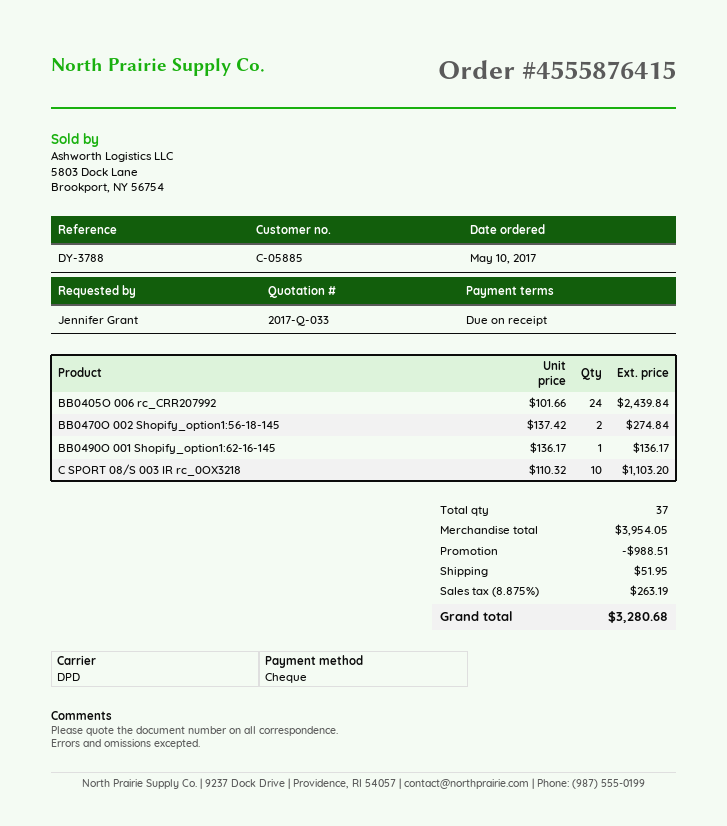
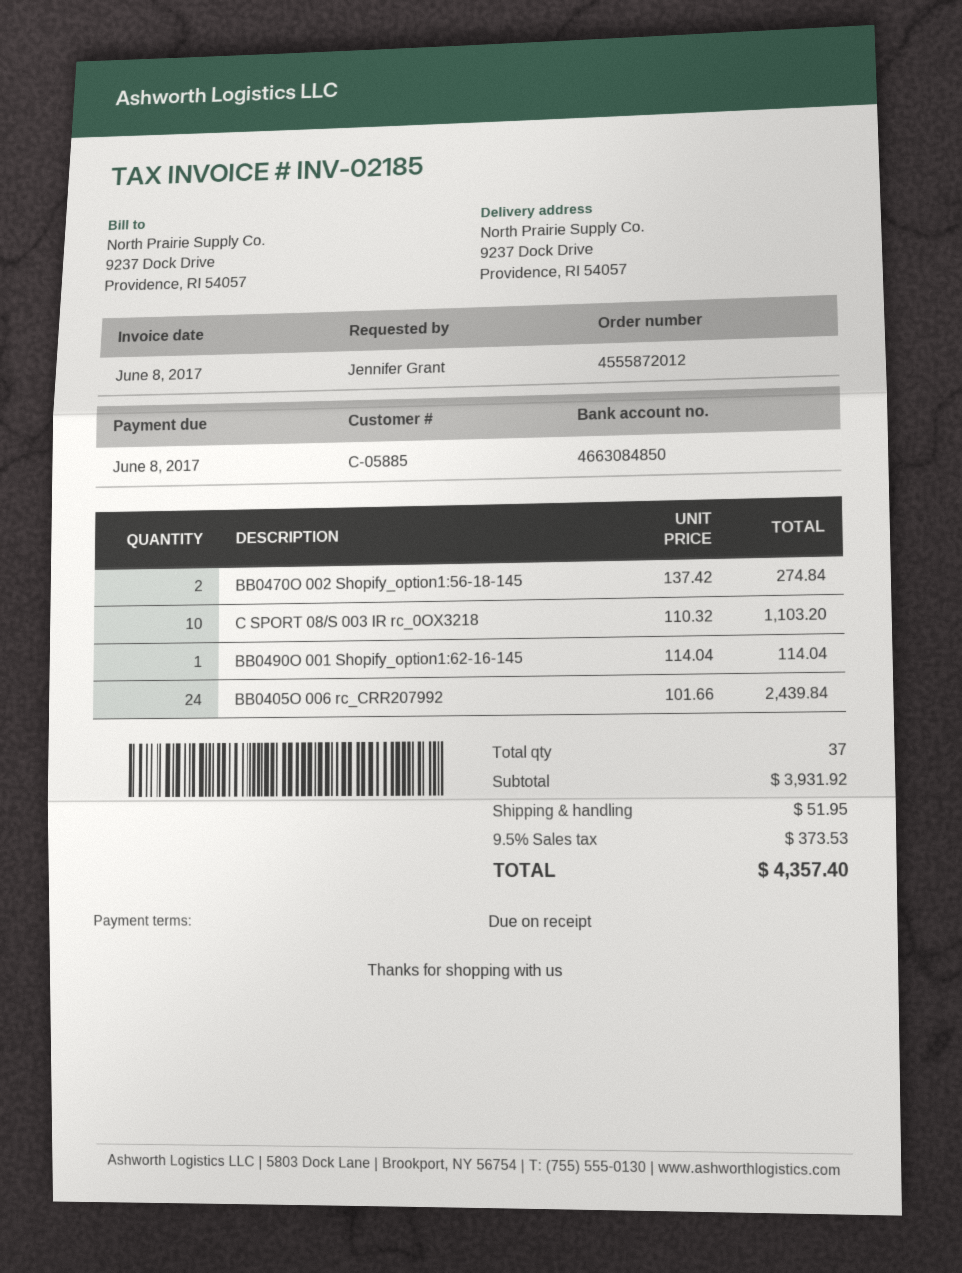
order number: 4555876415 -> 4555872012
BB0490O 001 Shopify_option1:62-16-145: 1 x 136.17 = 136.17 -> 1 x 114.04 = 114.04
subtotal: 3954.05 -> 3931.92
discount: 988.51 -> none
tax: 8.875% = 263.19 -> 9.5% = 373.53
total: 3280.68 -> 4357.40

